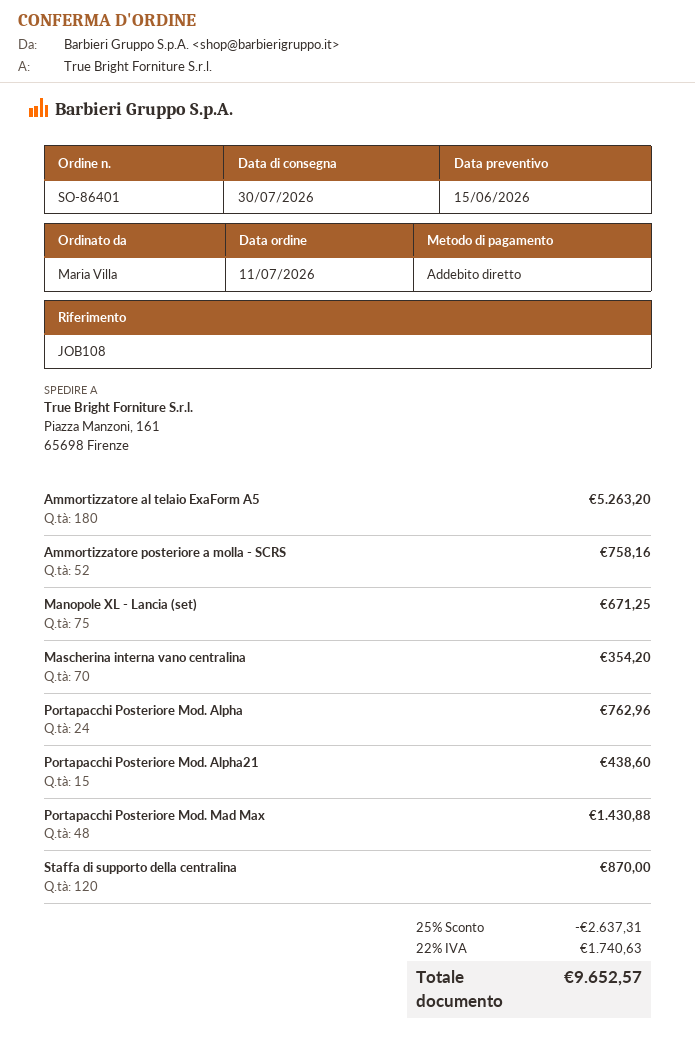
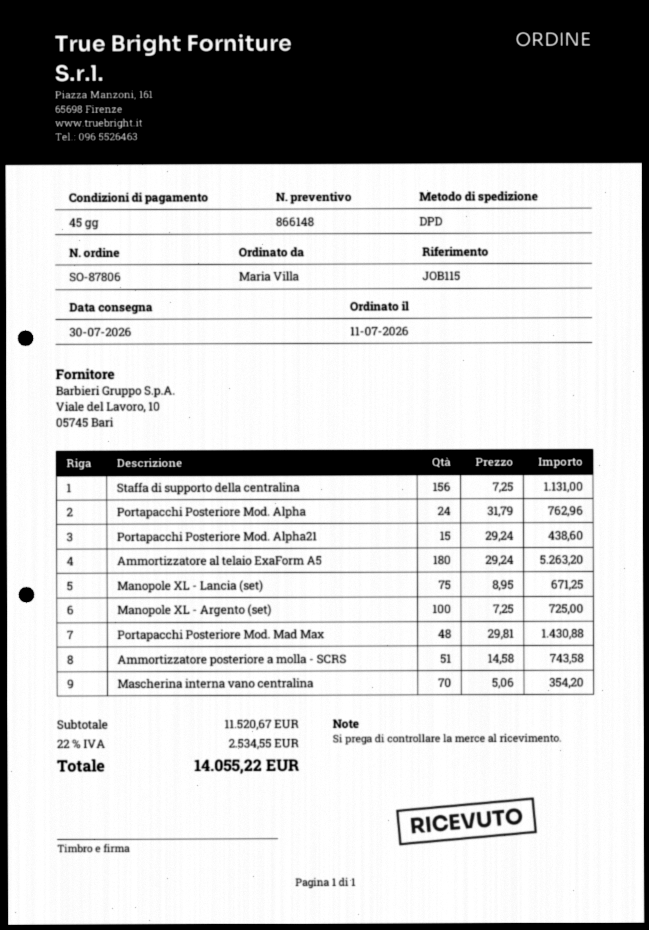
order number: SO-86401 -> SO-87806
reference: JOB108 -> JOB115
Ammortizzatore posteriore a molla - SCRS: 52 for 758.16 -> 51 for 743.58
Staffa di supporto della centralina: 120 for 870.00 -> 156 for 1131.00
Manopole XL - Argento (set): none -> 100 for 725.00
discount: 25% = 2637.31 -> none
tax: 22% = 1740.63 -> 22% = 2534.55
total: 9652.57 -> 14055.22

